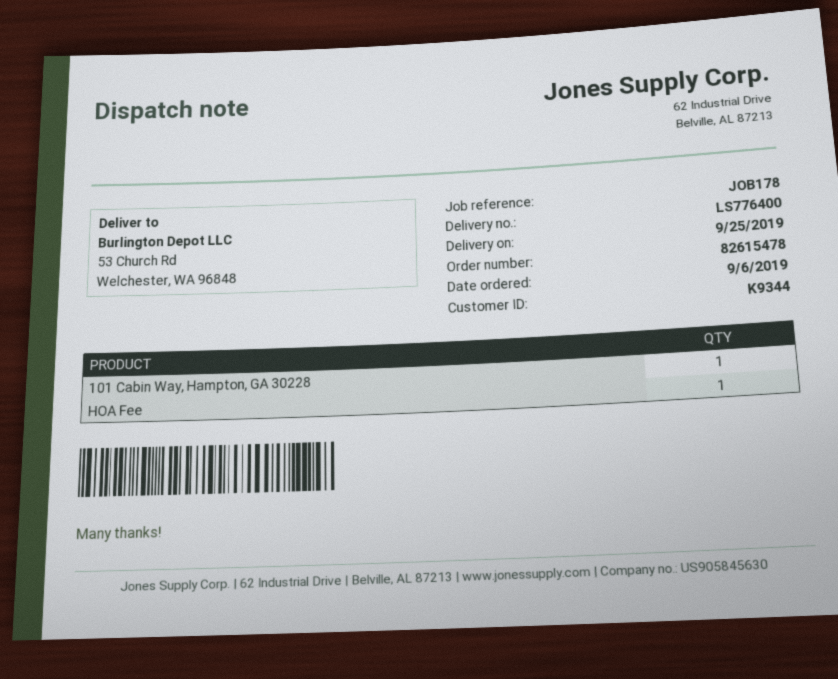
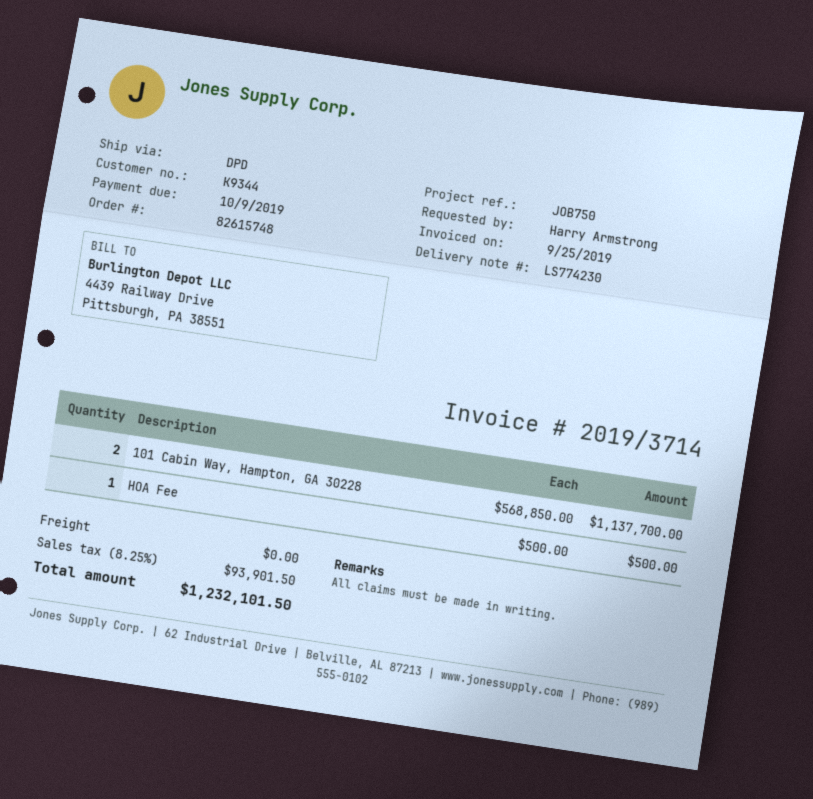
order number: 82615478 -> 82615748
delivery note number: LS776400 -> LS774230
reference: JOB178 -> JOB750
101 Cabin Way, Hampton, GA 30228: 1 -> 2

